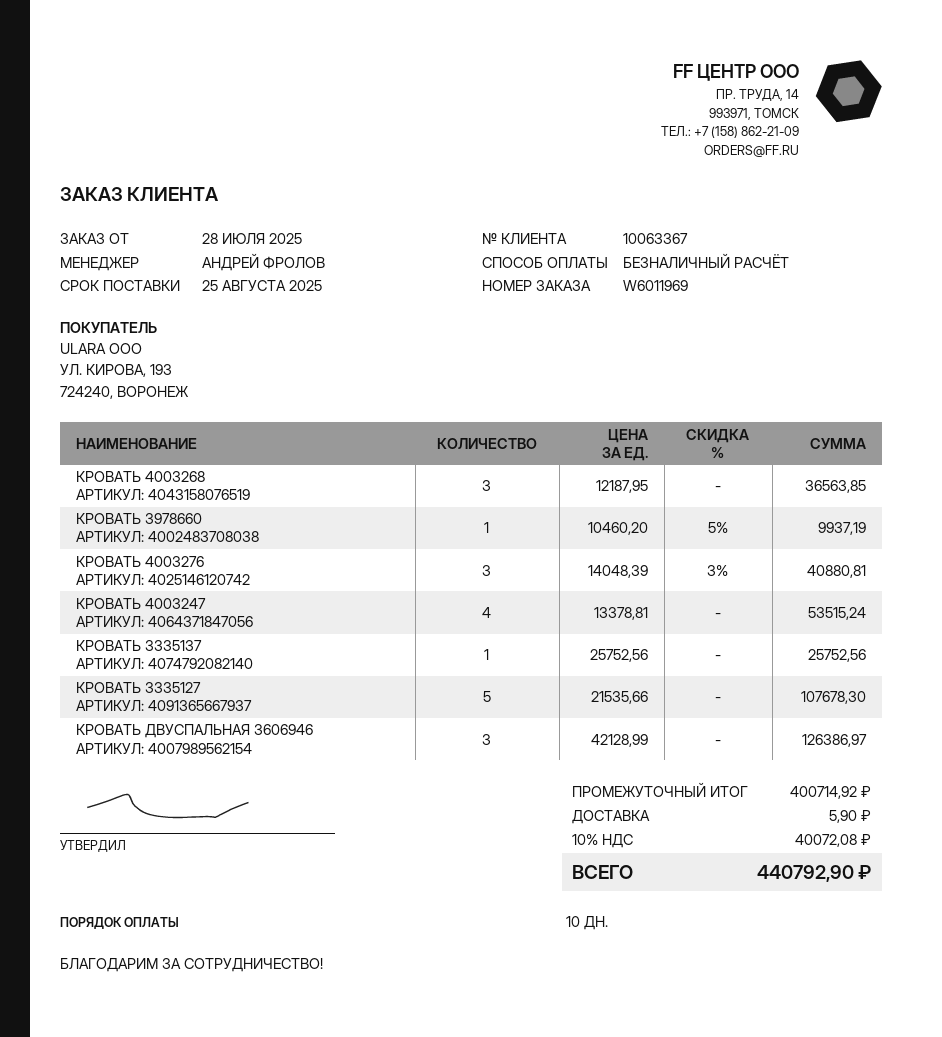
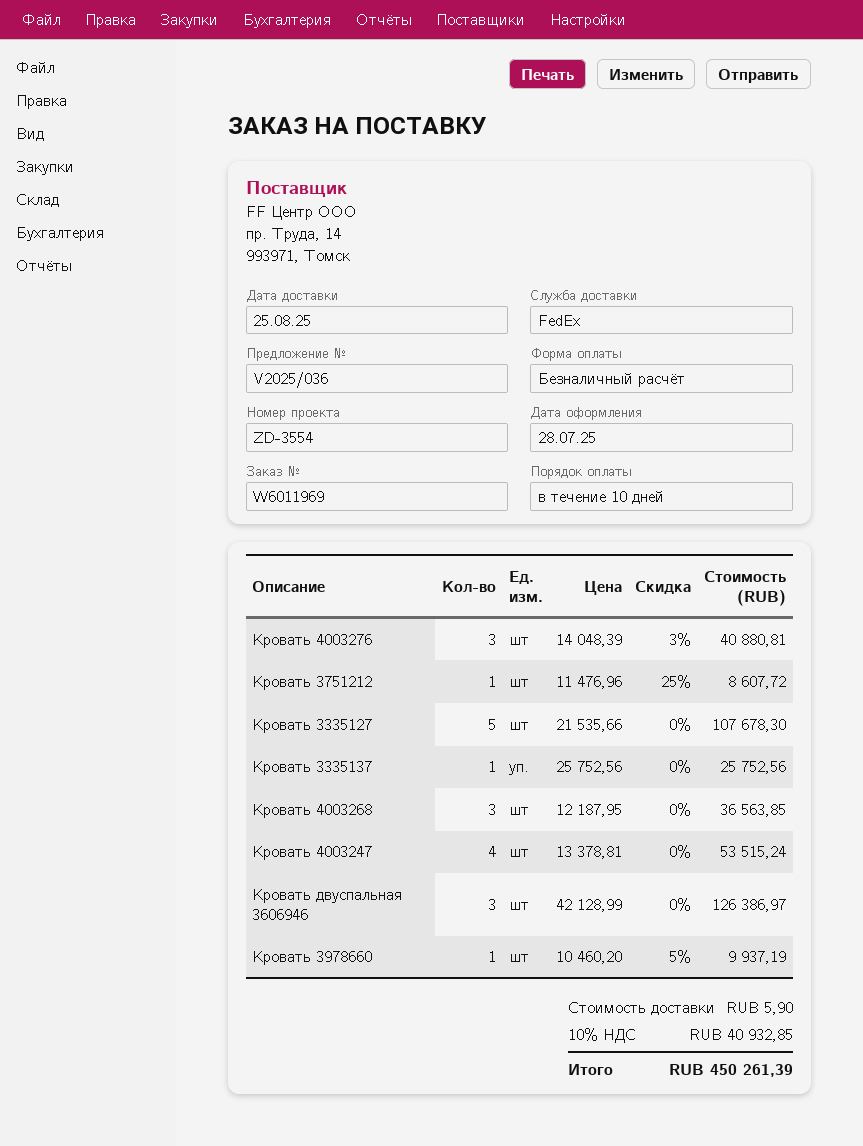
Кровать 3751212: none -> 1 x 11476.96 - 25% = 8607.72
tax: 10% = 40072.08 -> 10% = 40932.85
total: 440792.90 -> 450261.39

